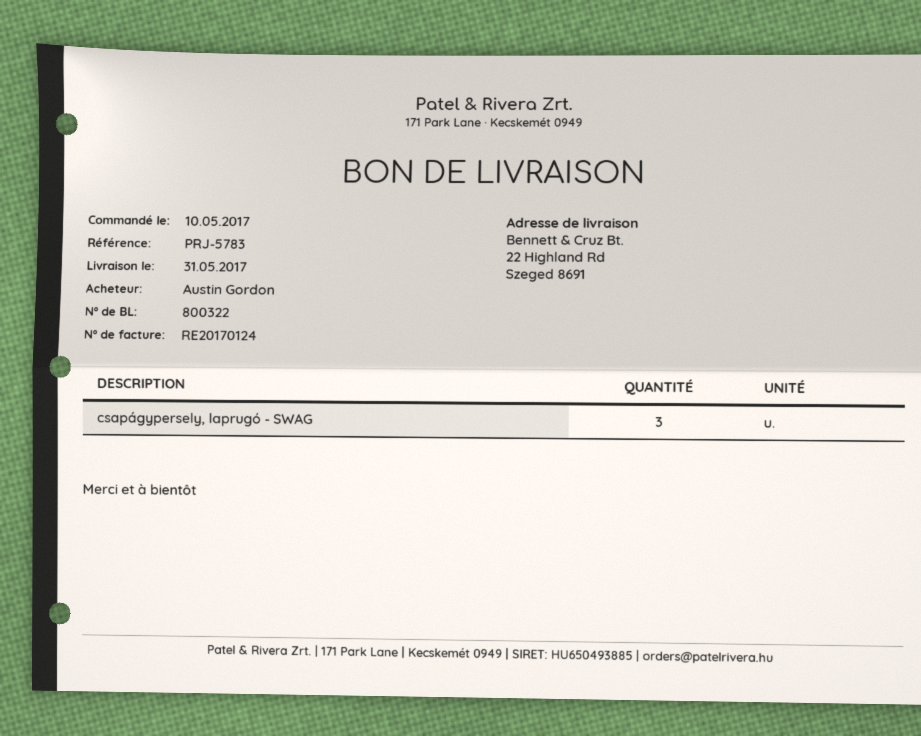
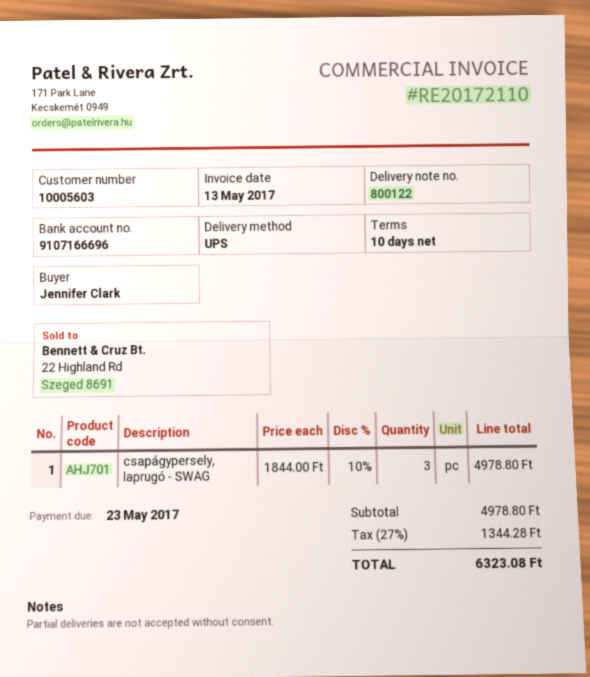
delivery note number: 800322 -> 800122
invoice number: RE20170124 -> RE20172110
ordered by: Austin Gordon -> Jennifer Clark

